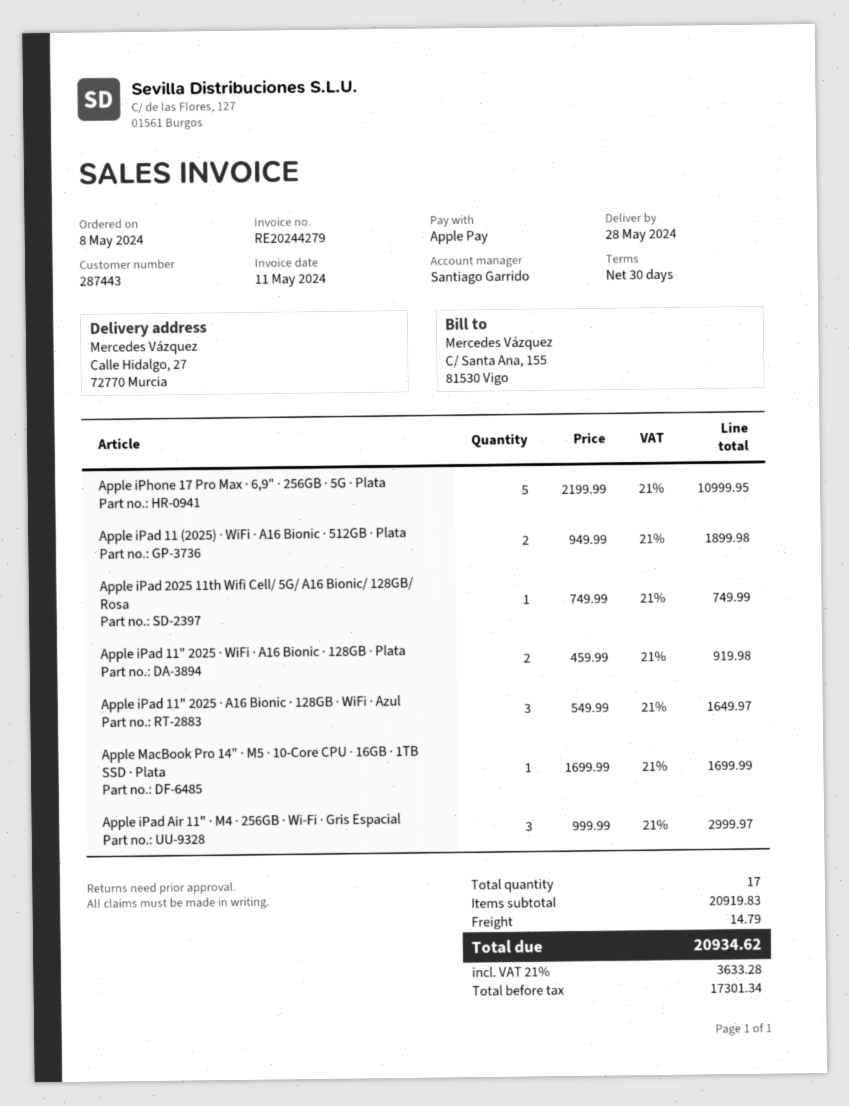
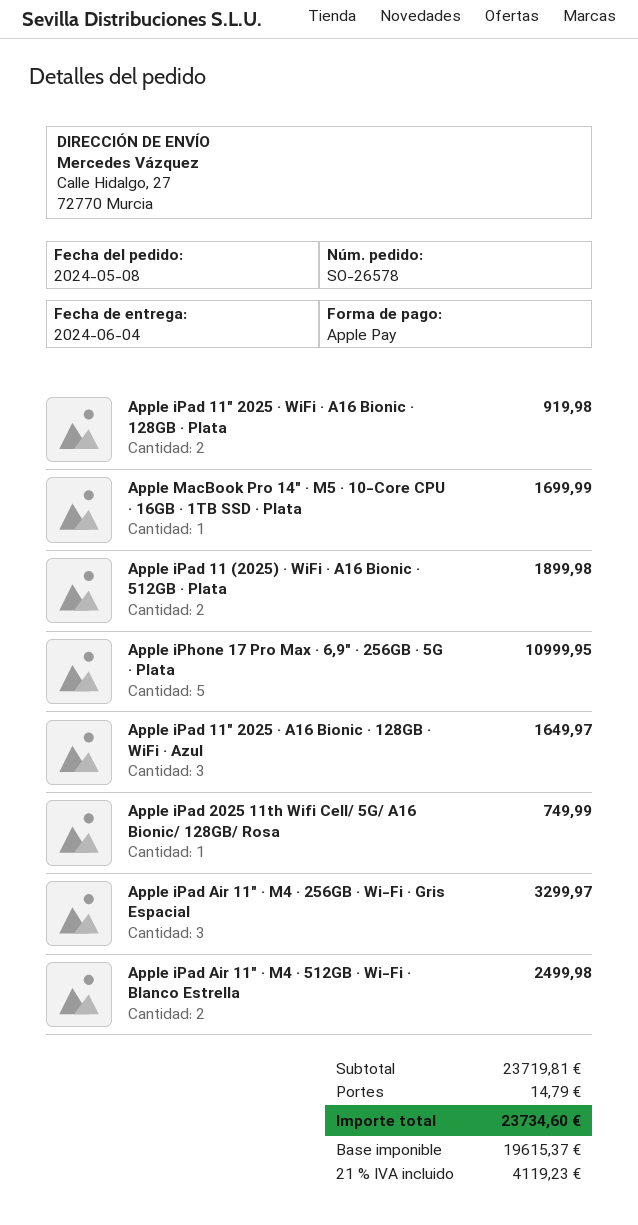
delivery date: 2024-05-28 -> 2024-06-04
Apple iPad Air 11" · M4 · 256GB · Wi-Fi · Gris Espacial: 3 for 2999.97 -> 3 for 3299.97
Apple iPad Air 11" · M4 · 512GB · Wi-Fi · Blanco Estrella: none -> 2 for 2499.98
subtotal: 20919.83 -> 23719.81
net: 17301.34 -> 19615.37
tax: 21% = 3633.28 -> 21% = 4119.23
total: 20934.62 -> 23734.60

